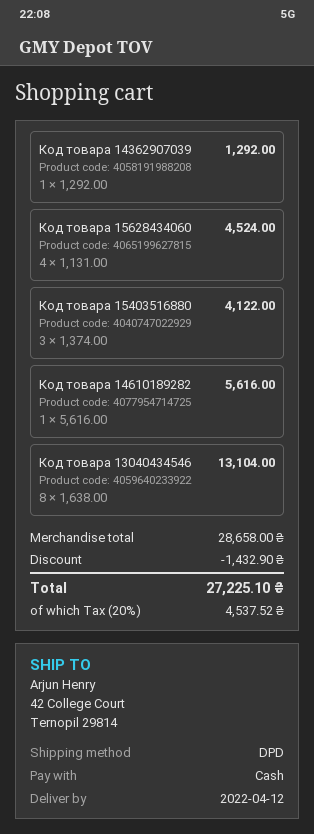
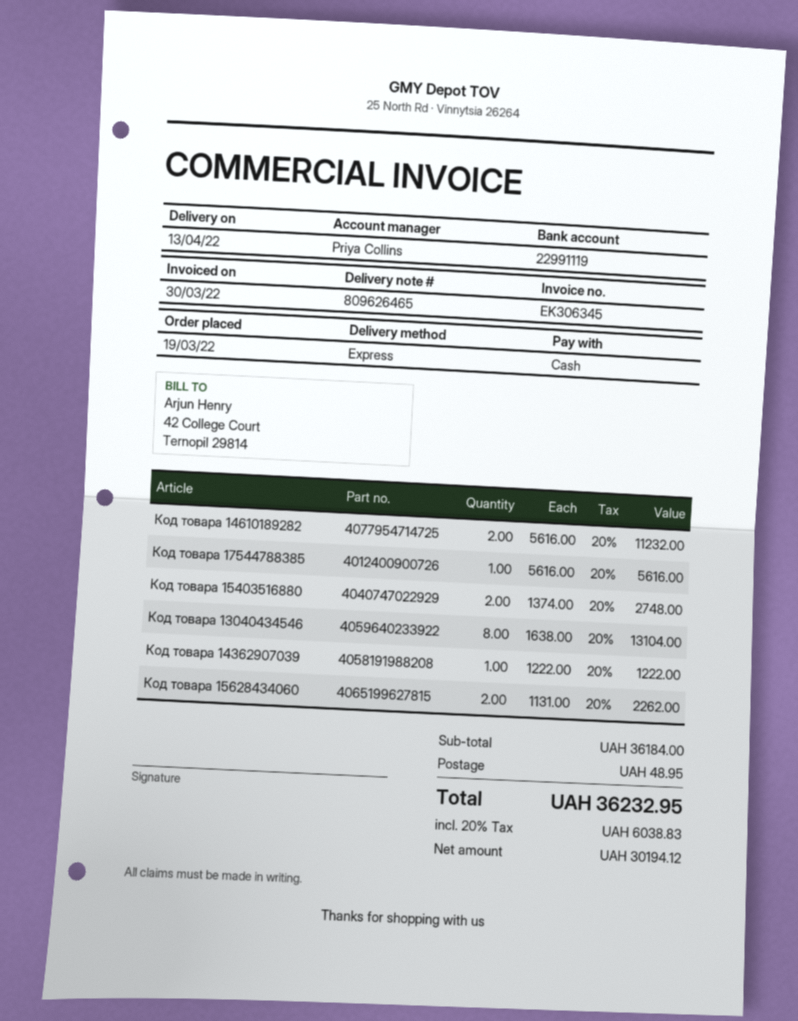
delivery date: 2022-04-12 -> 2022-04-13
shipping method: DPD -> express
Код товара 14362907039: 1 x 1292.00 = 1292.00 -> 1 x 1222.00 = 1222.00
Код товара 15628434060: 4 x 1131.00 = 4524.00 -> 2 x 1131.00 = 2262.00
Код товара 15403516880: 3 x 1374.00 = 4122.00 -> 2 x 1374.00 = 2748.00
Код товара 14610189282: 1 x 5616.00 = 5616.00 -> 2 x 5616.00 = 11232.00
Код товара 17544788385: none -> 1 x 5616.00 = 5616.00
subtotal: 28658.00 -> 36184.00
discount: 1432.90 -> none
shipping: none -> 48.95
tax: 20% = 4537.52 -> 20% = 6038.83
total: 27225.10 -> 36232.95

